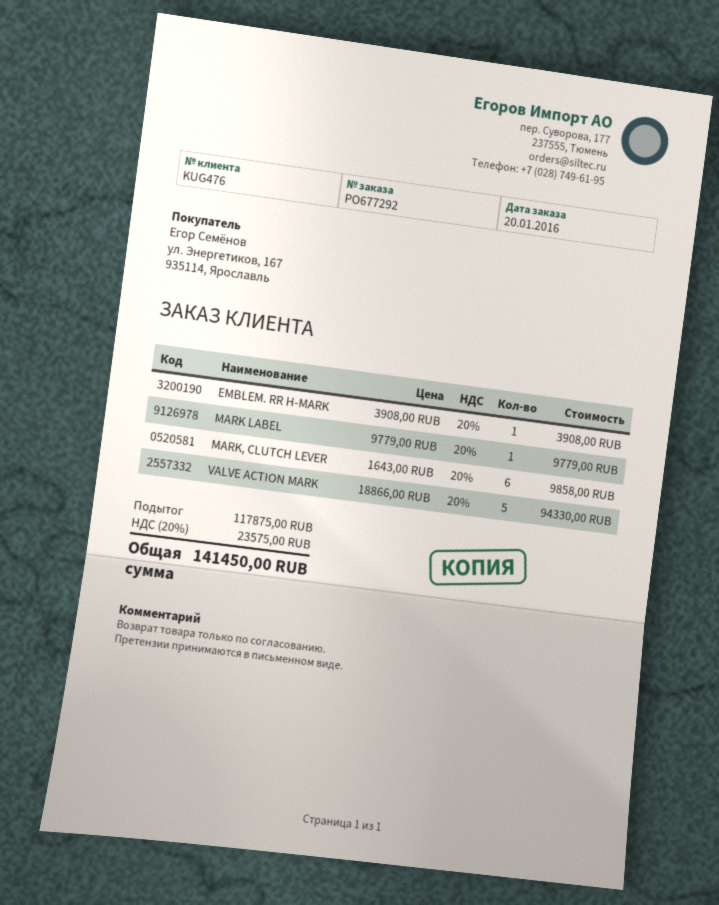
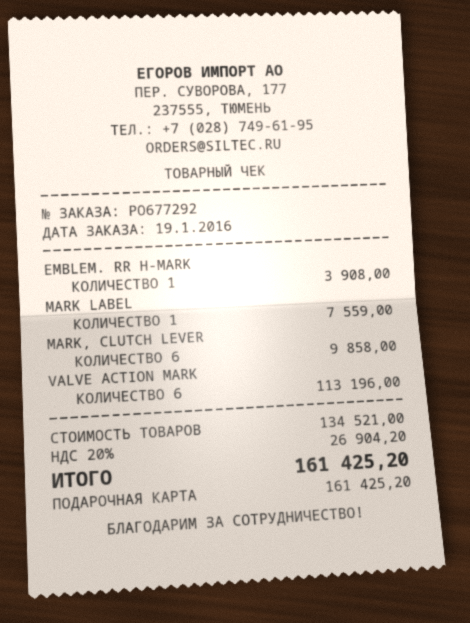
order date: 2016-01-20 -> 2016-01-19
MARK LABEL: 1 for 9779.00 -> 1 for 7559.00
VALVE ACTION MARK: 5 for 94330.00 -> 6 for 113196.00
subtotal: 117875.00 -> 134521.00
tax: 20% = 23575.00 -> 20% = 26904.20
total: 141450.00 -> 161425.20

